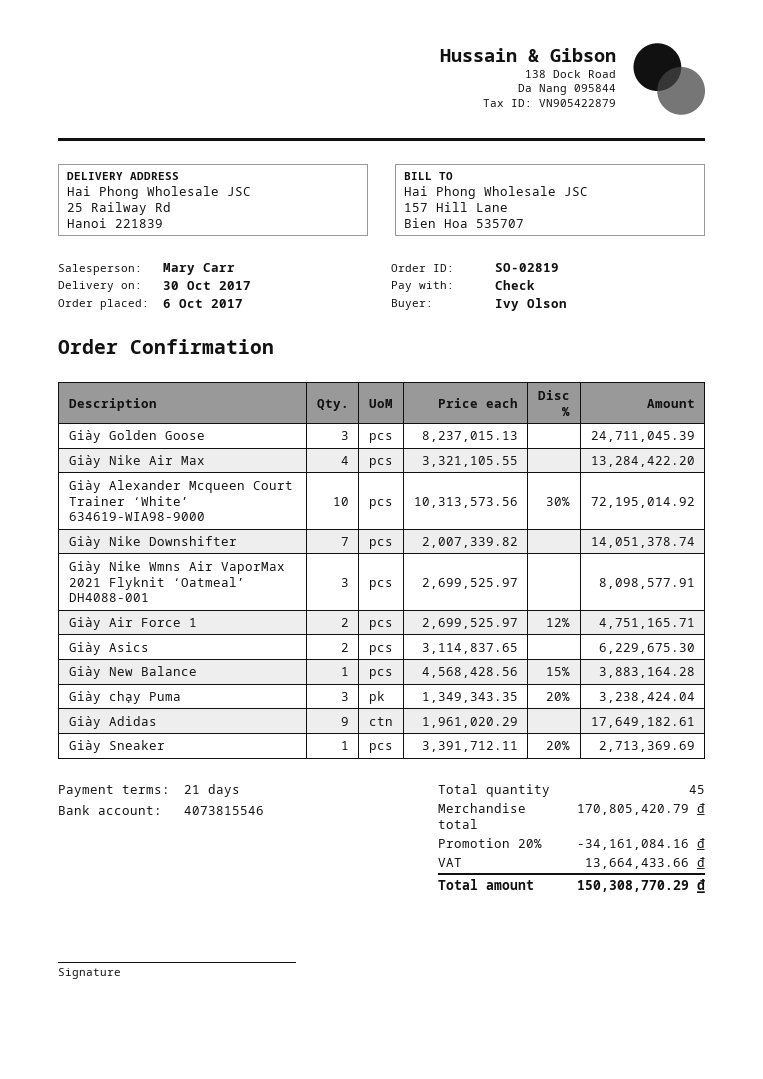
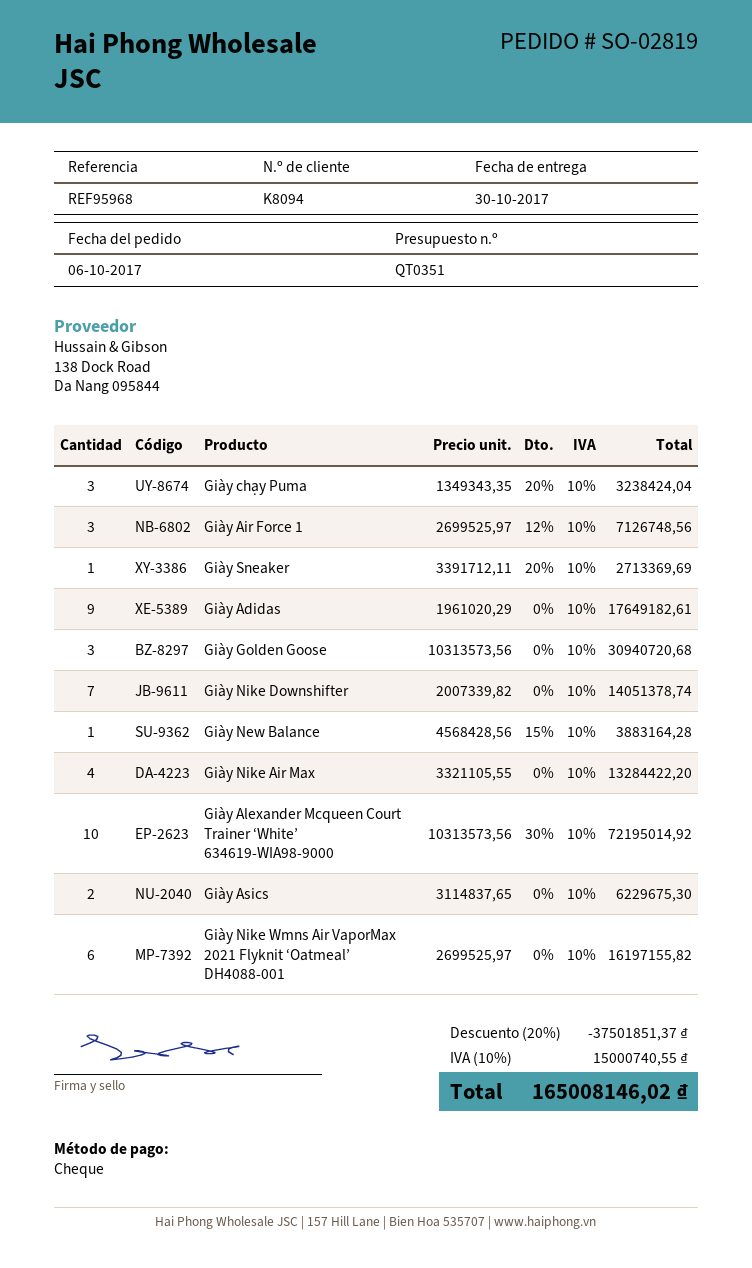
Giày Golden Goose: 3 x 8237015.13 = 24711045.39 -> 3 x 10313573.56 = 30940720.68
Giày Nike Wmns Air VaporMax 2021 Flyknit ‘Oatmeal’ DH4088-001: 3 x 2699525.97 = 8098577.91 -> 6 x 2699525.97 = 16197155.82
Giày Air Force 1: 2 x 2699525.97 - 12% = 4751165.71 -> 3 x 2699525.97 - 12% = 7126748.56
discount: 20% = 34161084.16 -> 20% = 37501851.37
tax: 13664433.66 -> 15000740.55
total: 150308770.29 -> 165008146.02

